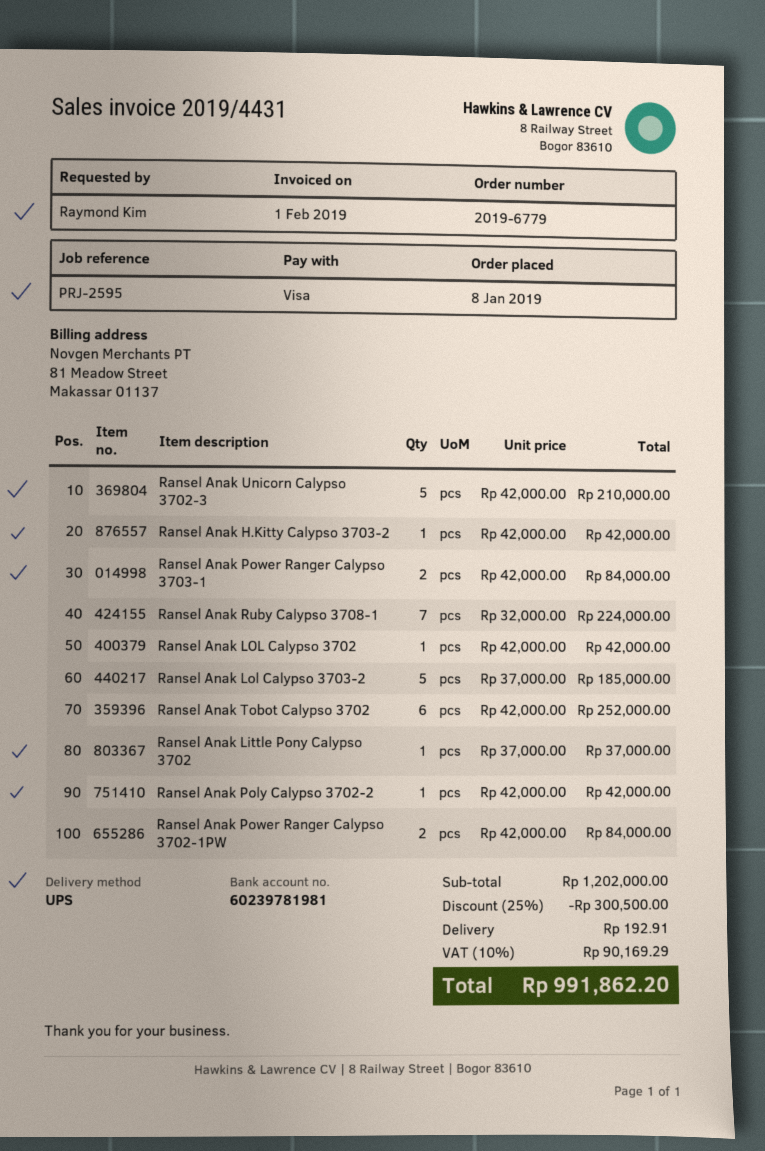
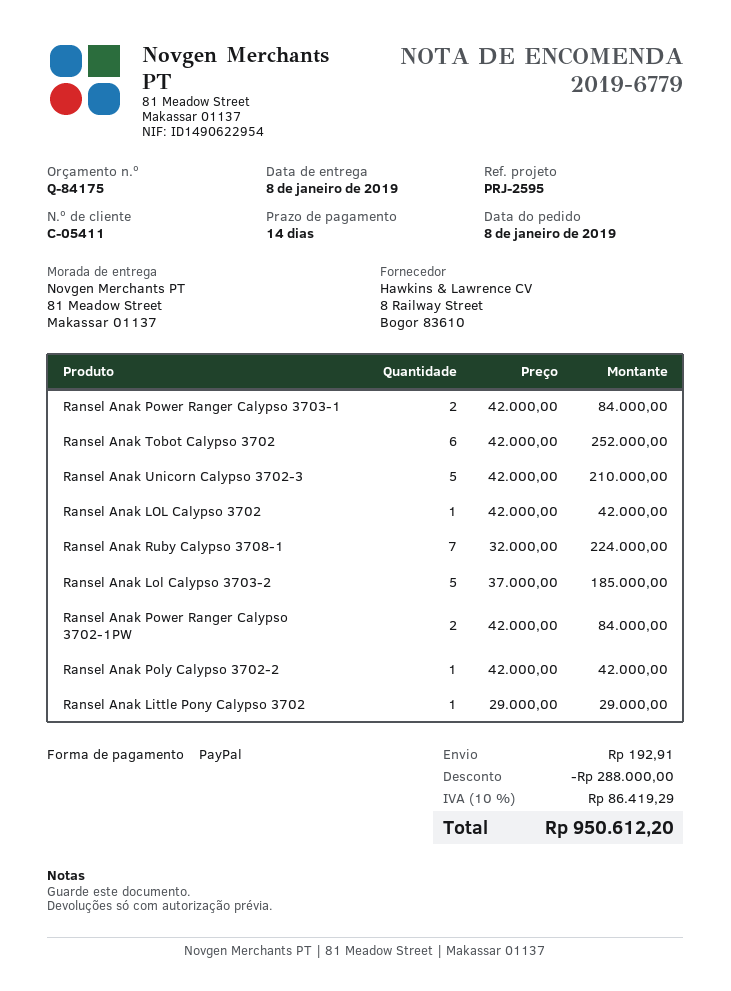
payment method: Visa -> PayPal
Ransel Anak H.Kitty Calypso 3703-2: 1 x 42000.00 = 42000.00 -> none
Ransel Anak Little Pony Calypso 3702: 1 x 37000.00 = 37000.00 -> 1 x 29000.00 = 29000.00
discount: 300500.00 -> 288000.00
tax: 10% = 90169.29 -> 10% = 86419.29
total: 991862.20 -> 950612.20

